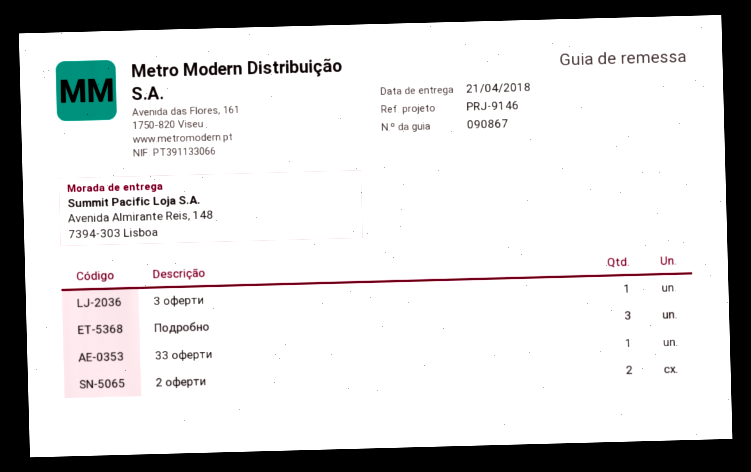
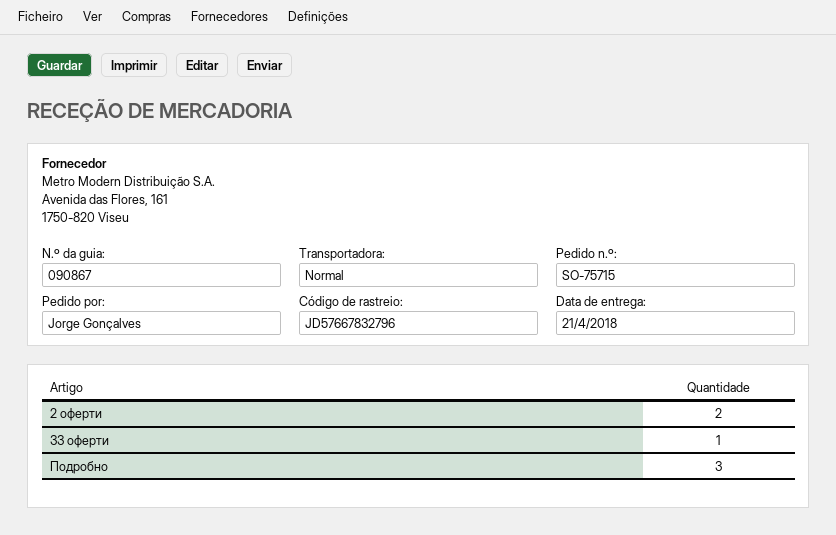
3 оферти: 1 -> none

